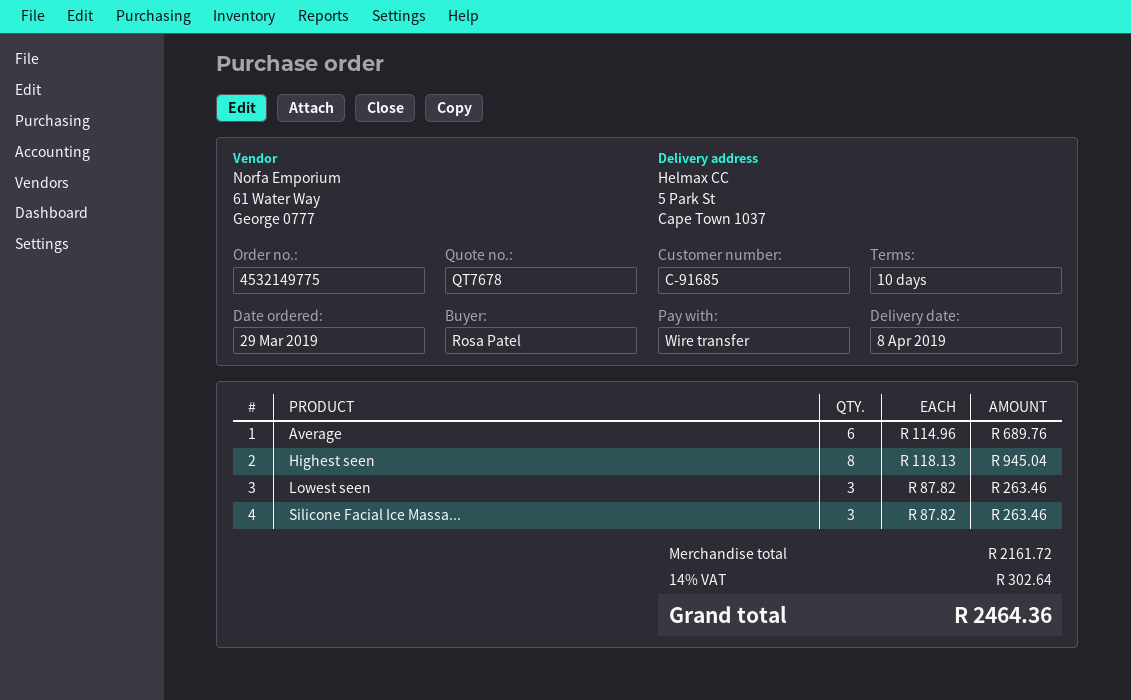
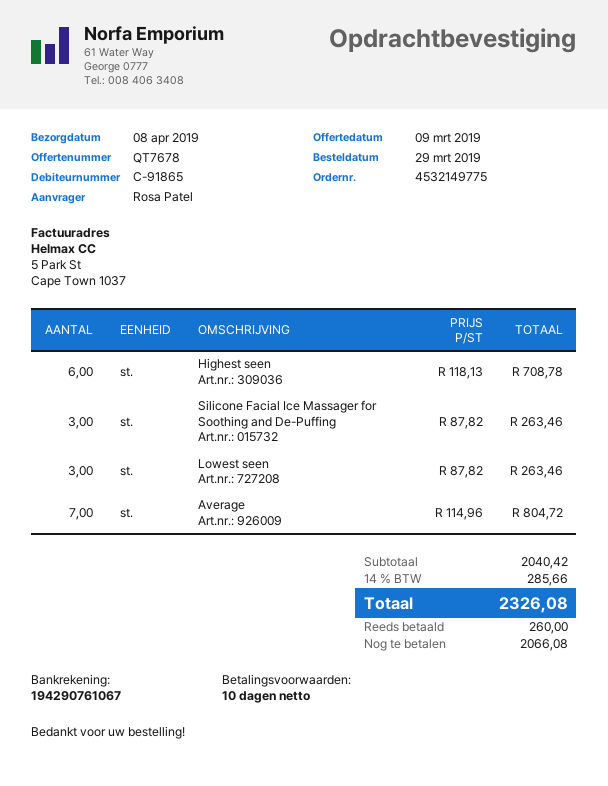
customer number: C-91685 -> C-91865
Average: 6 x 114.96 = 689.76 -> 7 x 114.96 = 804.72
Highest seen: 8 x 118.13 = 945.04 -> 6 x 118.13 = 708.78
subtotal: 2161.72 -> 2040.42
tax: 14% = 302.64 -> 14% = 285.66
total: 2464.36 -> 2326.08

